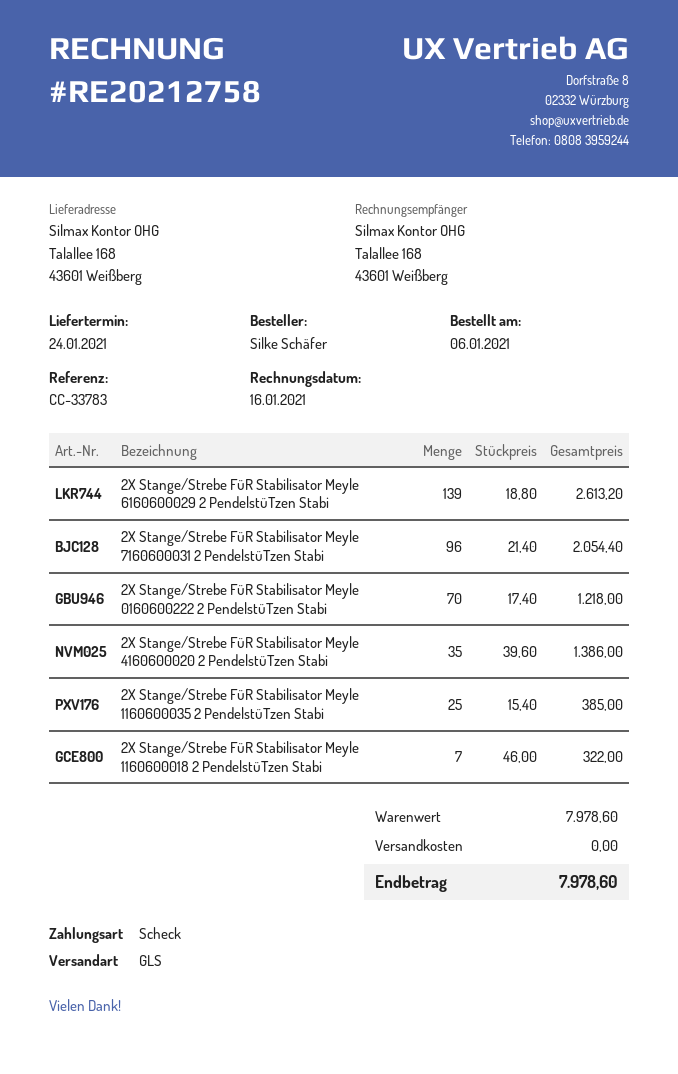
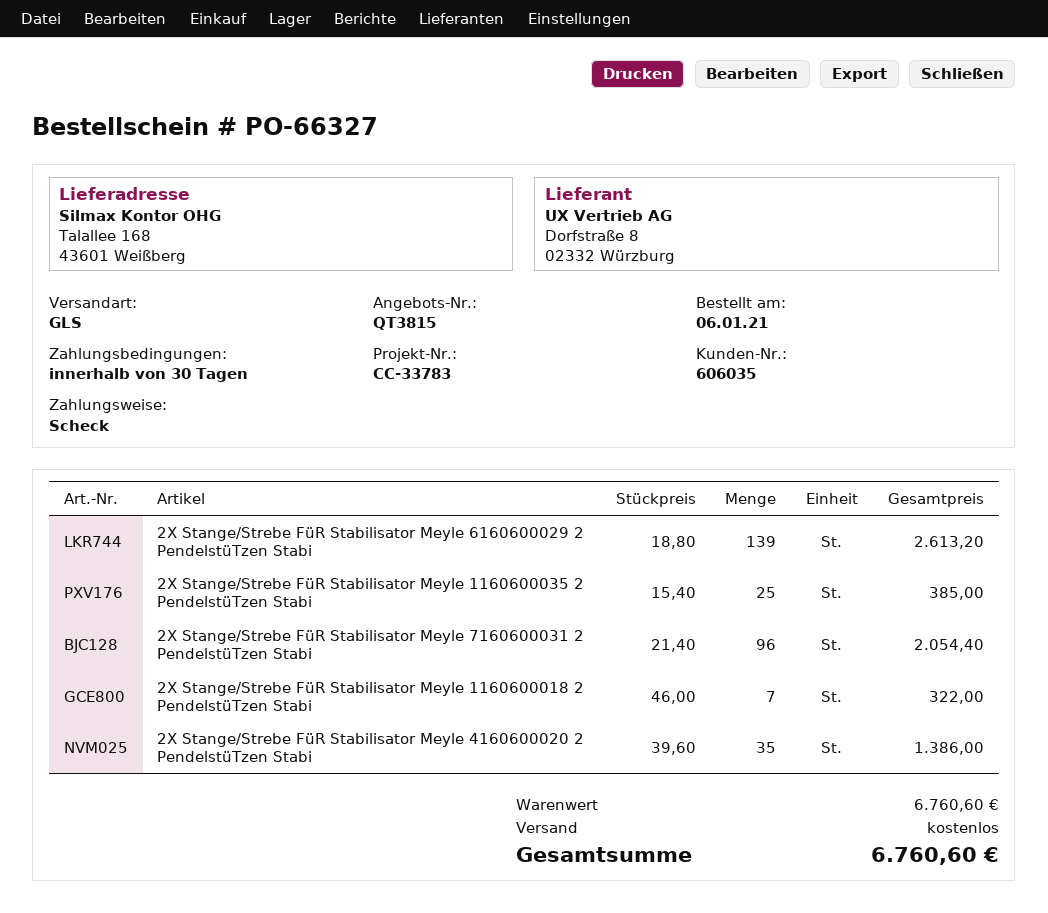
2X Stange/Strebe FüR Stabilisator Meyle 0160600222 2 PendelstüTzen Stabi: 70 x 17.40 = 1218.00 -> none
subtotal: 7978.60 -> 6760.60
total: 7978.60 -> 6760.60

